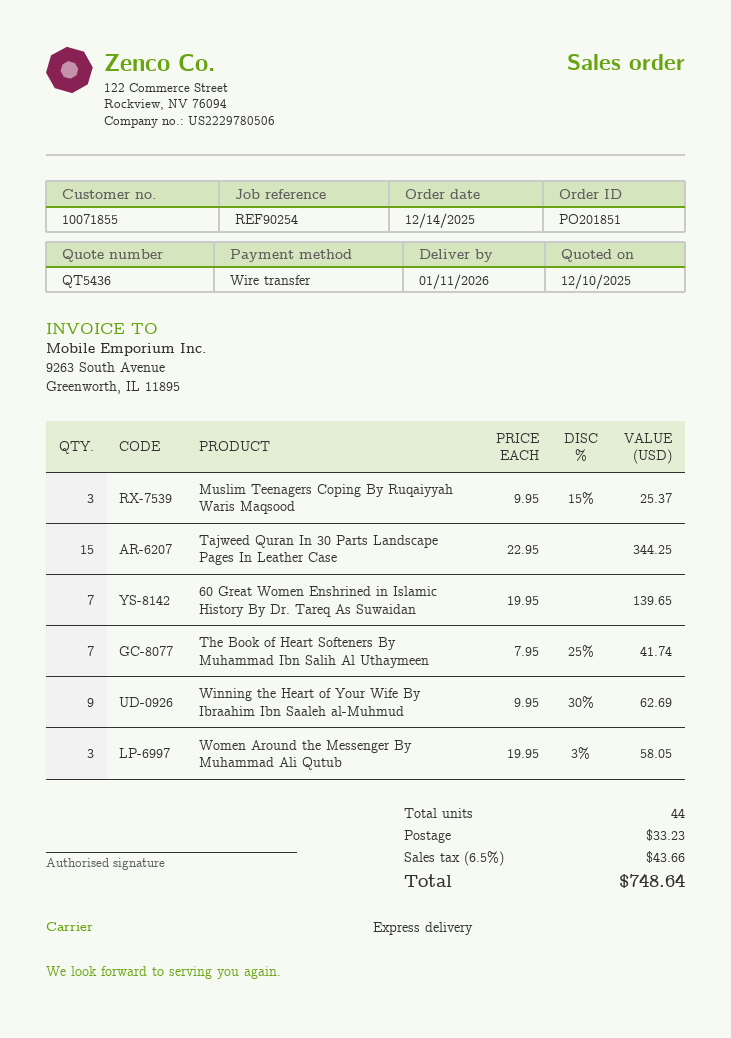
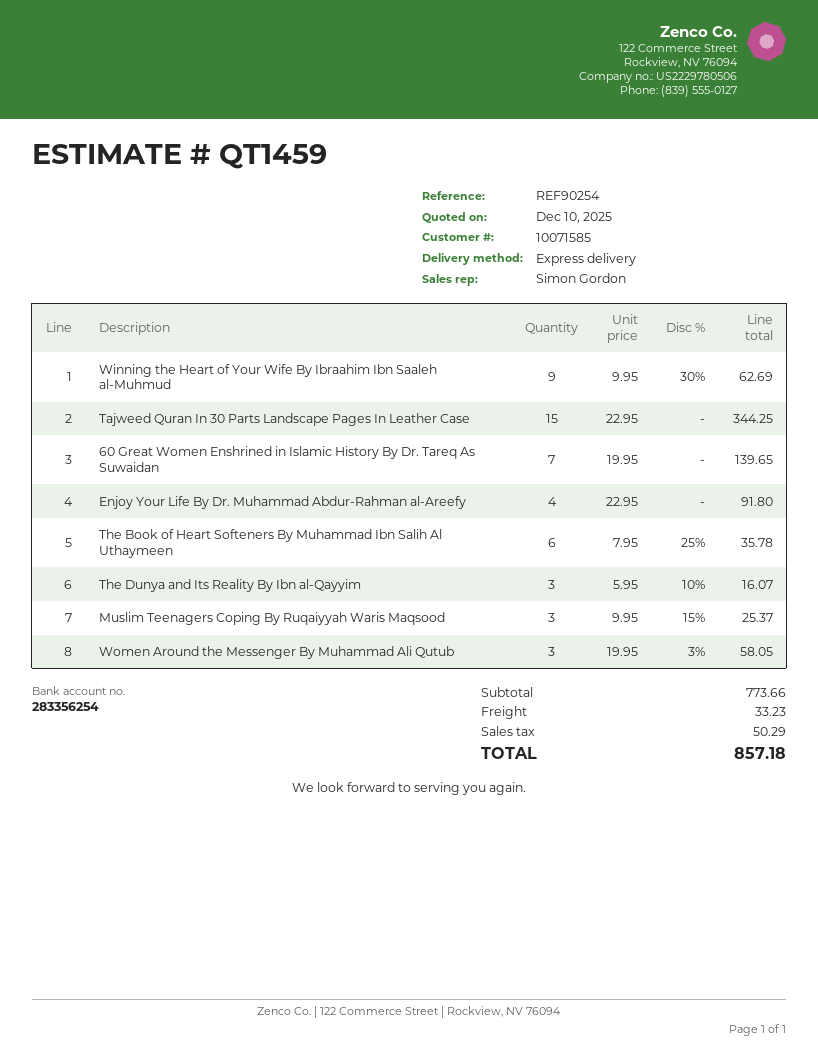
quote number: QT5436 -> QT1459
customer number: 10071855 -> 10071585
The Book of Heart Softeners By Muhammad Ibn Salih Al Uthaymeen: 7 x 7.95 - 25% = 41.74 -> 6 x 7.95 - 25% = 35.78
Enjoy Your Life By Dr. Muhammad Abdur-Rahman al-Areefy: none -> 4 x 22.95 = 91.80
The Dunya and Its Reality By Ibn al-Qayyim: none -> 3 x 5.95 - 10% = 16.07
tax: 43.66 -> 50.29
total: 748.64 -> 857.18

